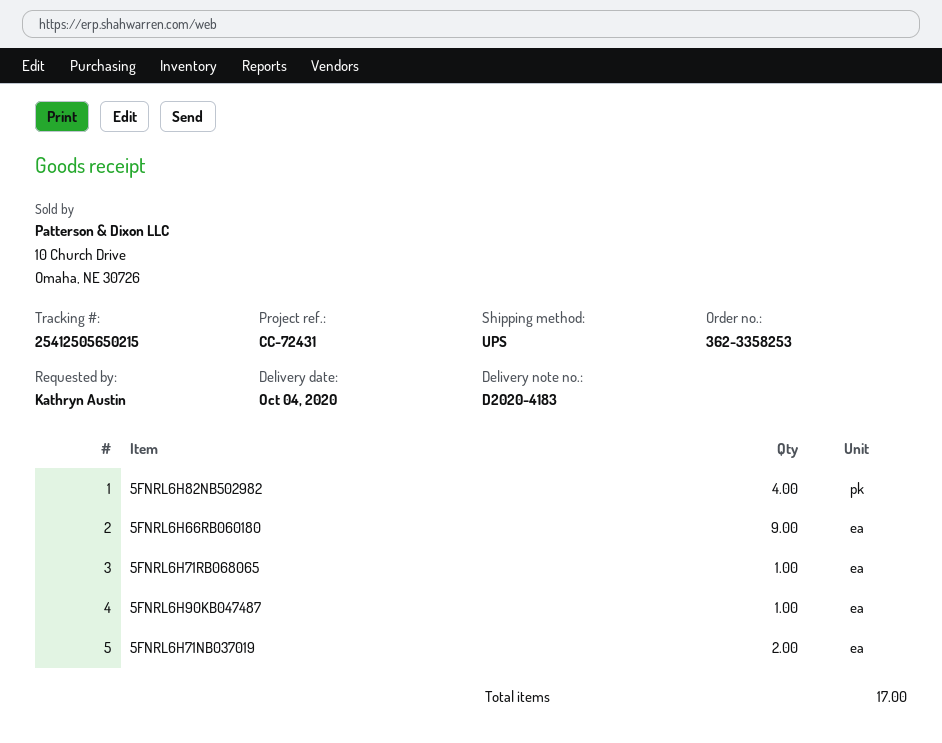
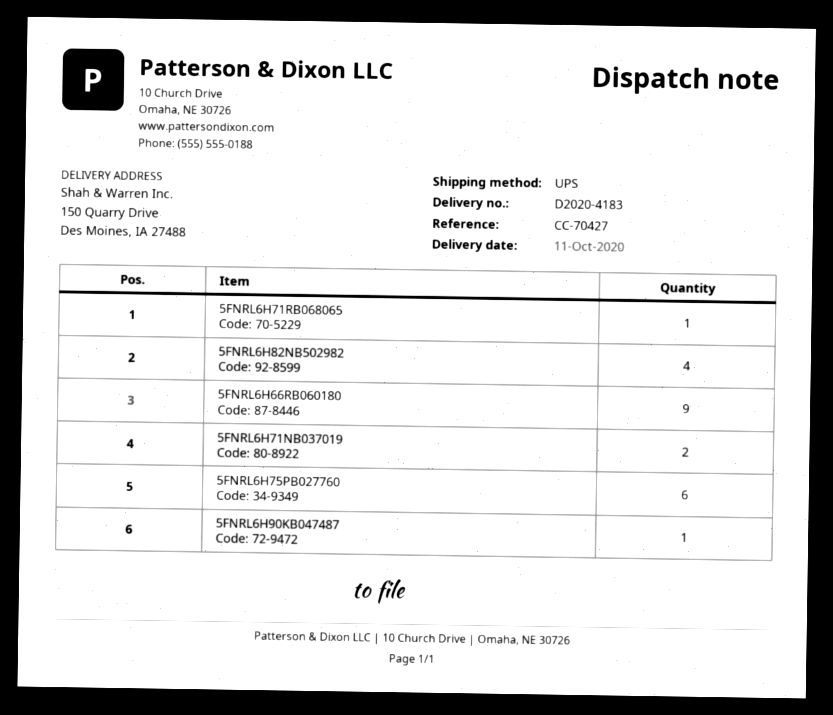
delivery date: 2020-10-04 -> 2020-10-11
reference: CC-72431 -> CC-70427
5FNRL6H75PB027760: none -> 6

